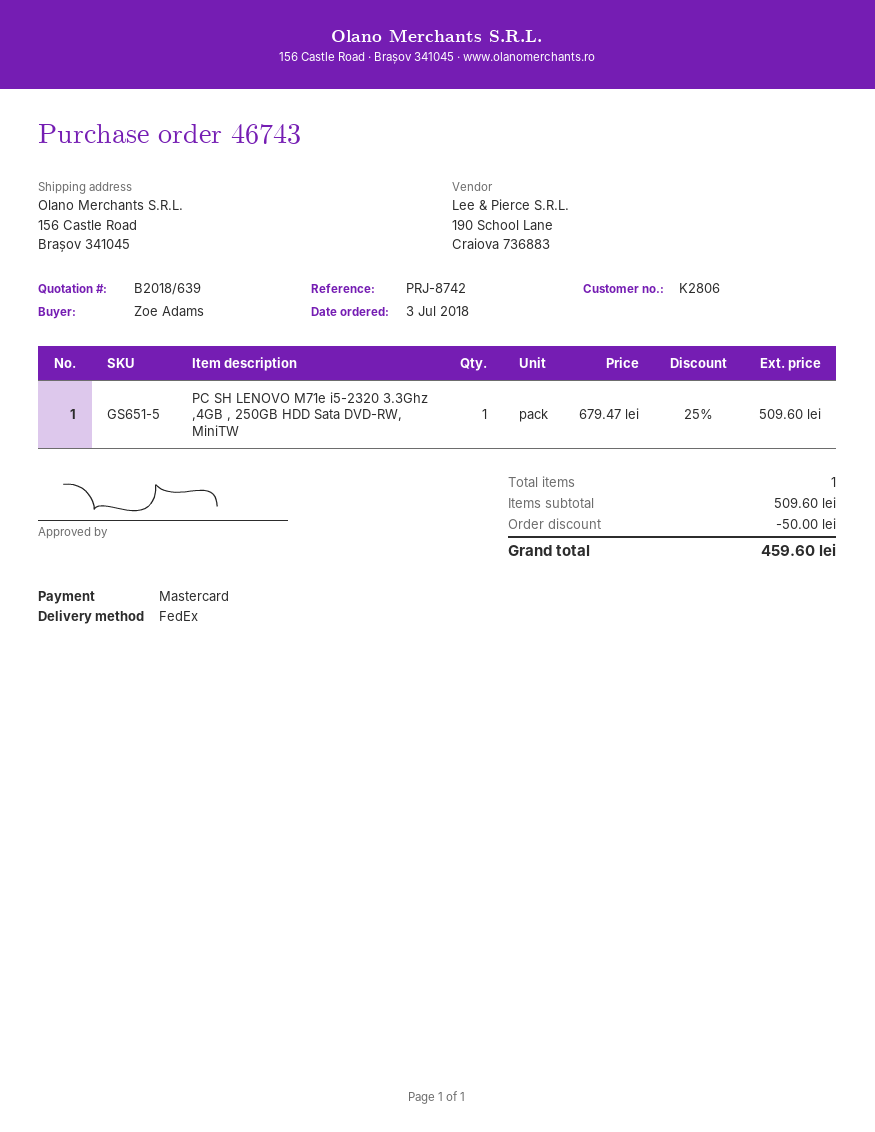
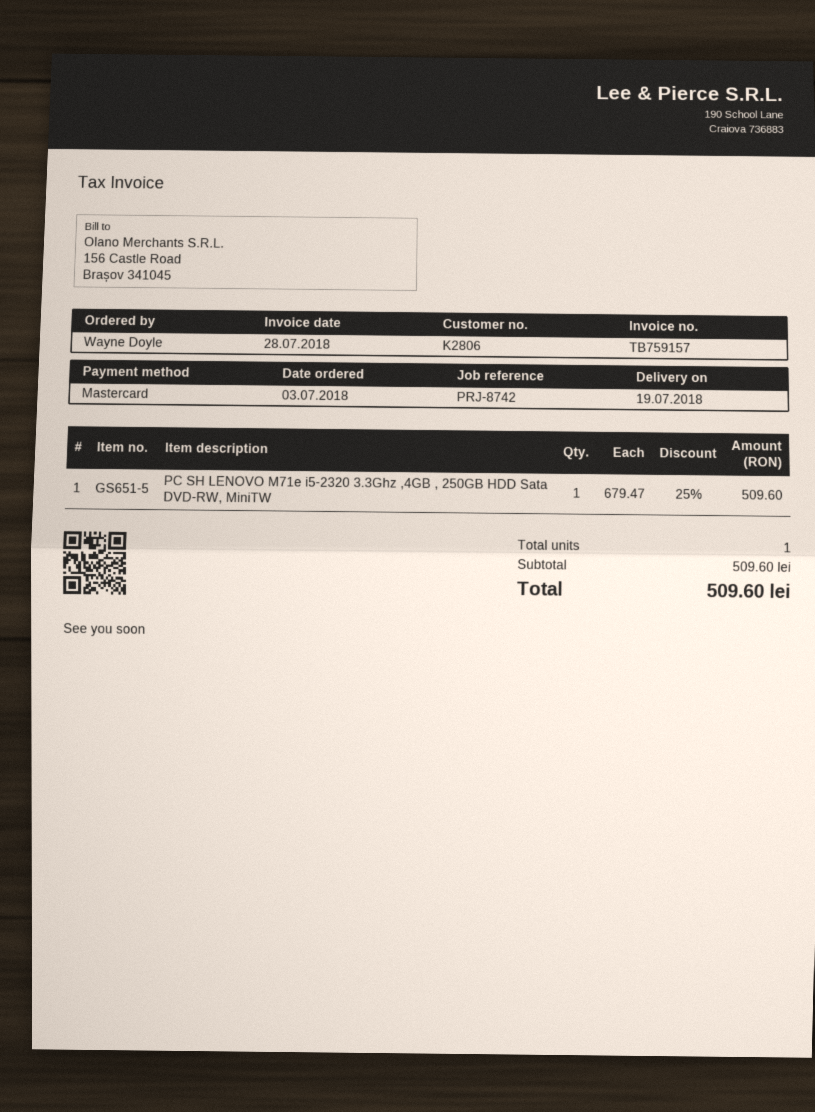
ordered by: Zoe Adams -> Wayne Doyle
discount: 50.00 -> none
total: 459.60 -> 509.60

